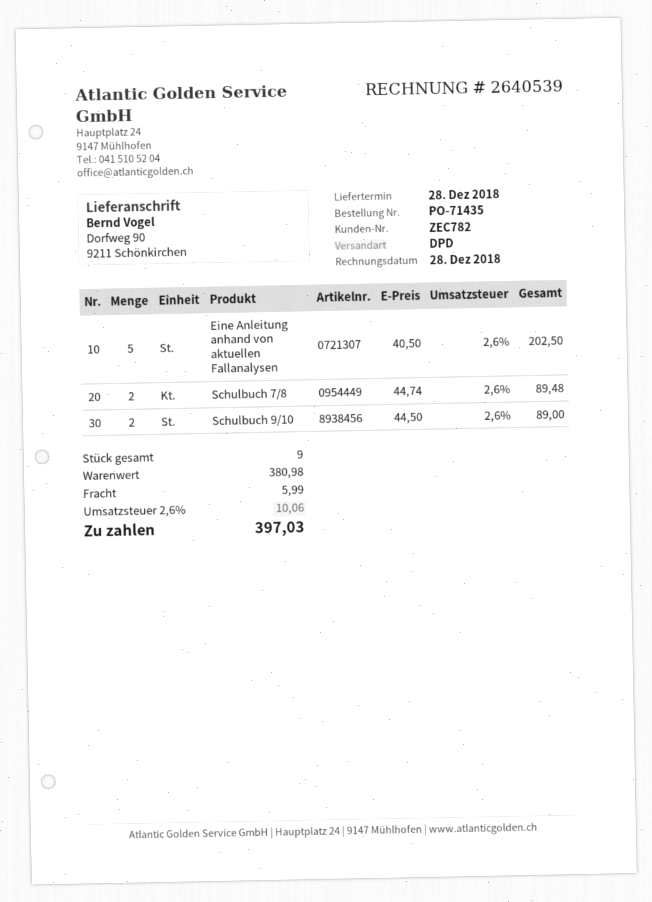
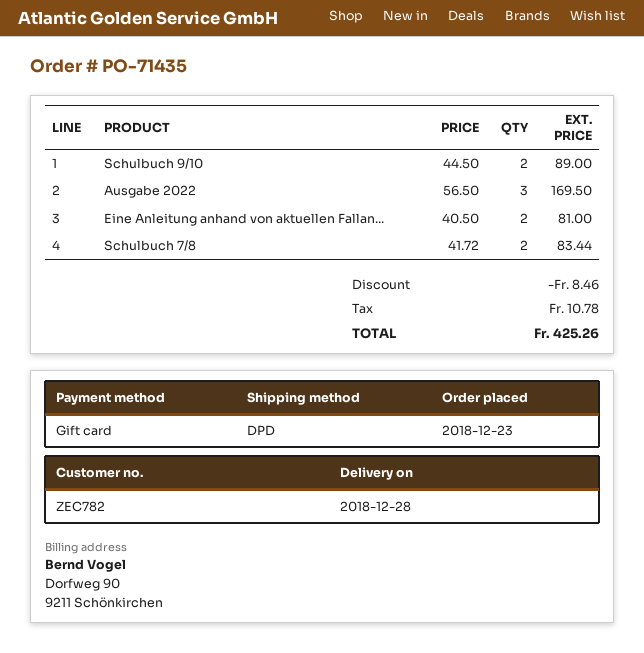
Eine Anleitung anhand von aktuellen Fallanalysen: 5 x 40.50 = 202.50 -> 2 x 40.50 = 81.00
Schulbuch 7/8: 2 x 44.74 = 89.48 -> 2 x 41.72 = 83.44
Ausgabe 2022: none -> 3 x 56.50 = 169.50
discount: none -> 8.46
shipping: 5.99 -> none
tax: 10.06 -> 10.78
total: 397.03 -> 425.26

